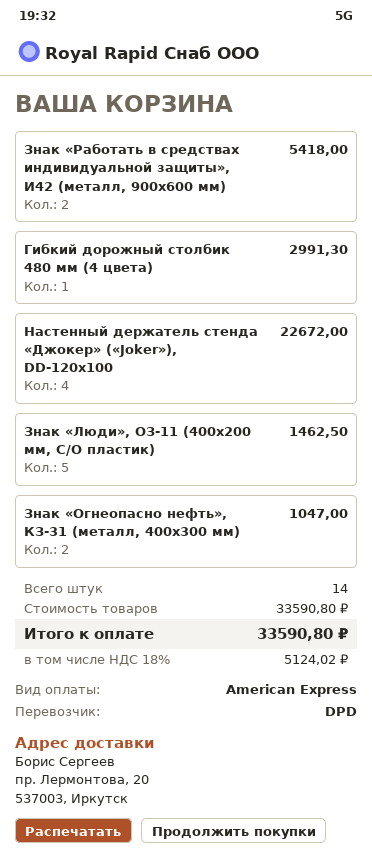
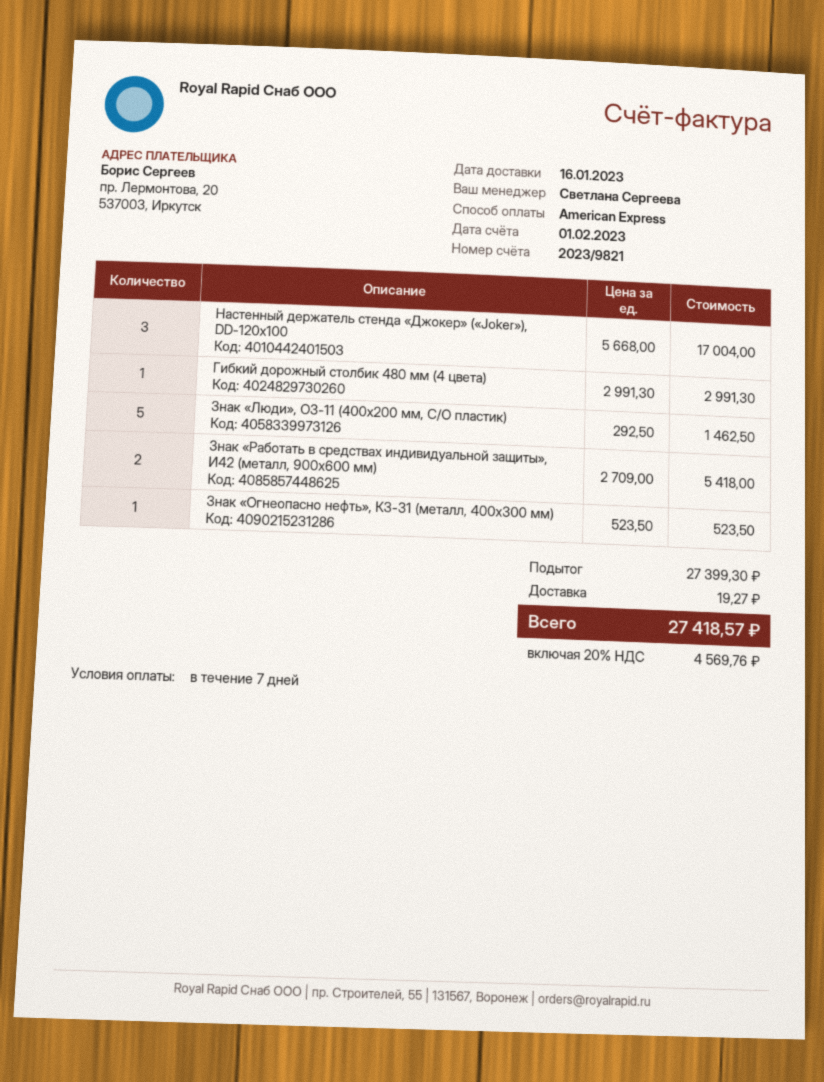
Настенный держатель стенда «Джокер» («Joker»), DD-120x100: 4 for 22672.00 -> 3 for 17004.00
Знак «Огнеопасно нефть», КЗ-31 (металл, 400х300 мм): 2 for 1047.00 -> 1 for 523.50
subtotal: 33590.80 -> 27399.30
shipping: none -> 19.27
tax: 18% = 5124.02 -> 20% = 4569.76
total: 33590.80 -> 27418.57

